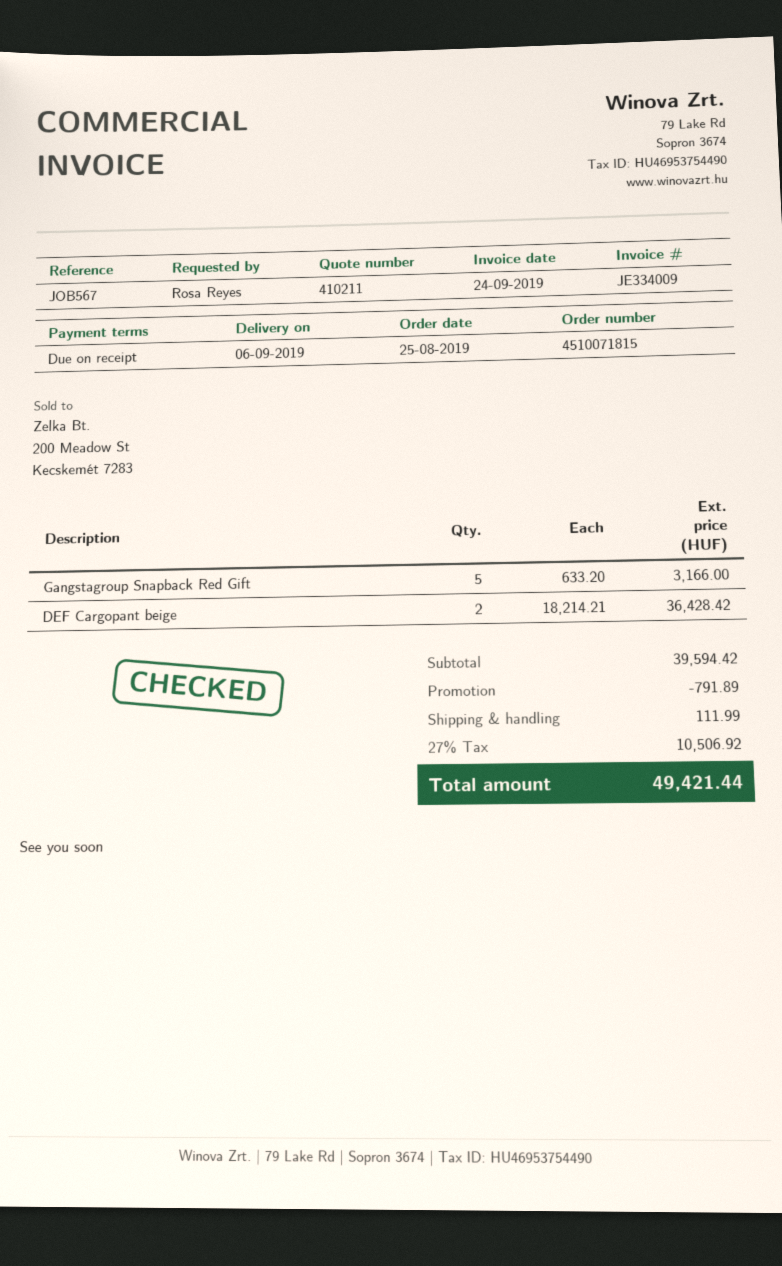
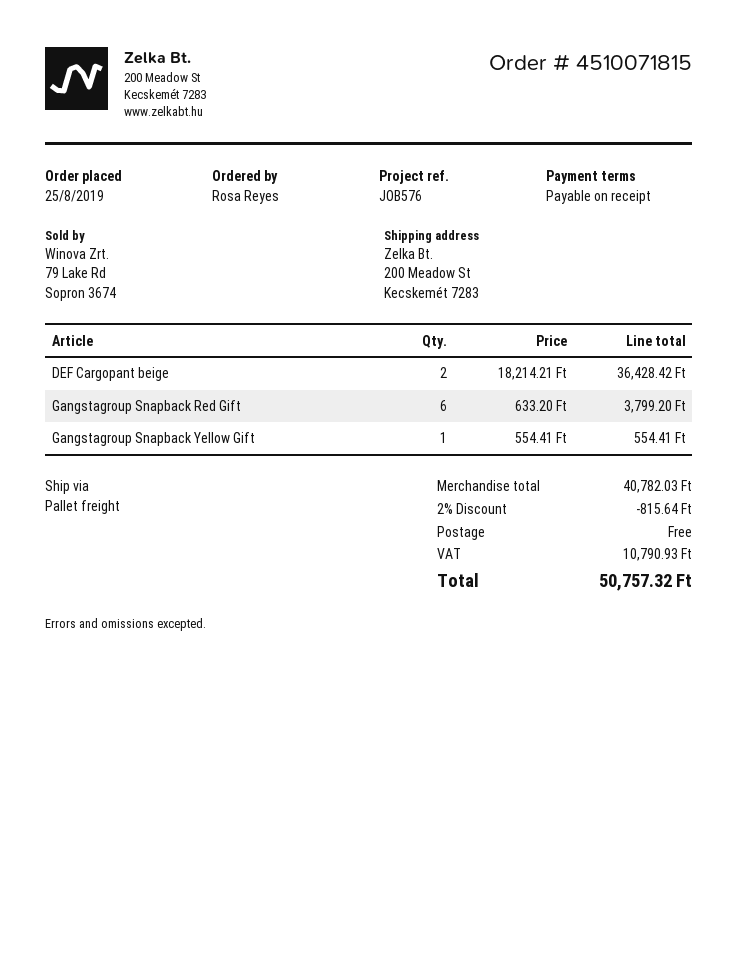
reference: JOB567 -> JOB576
Gangstagroup Snapback Red Gift: 5 x 633.20 = 3166.00 -> 6 x 633.20 = 3799.20
Gangstagroup Snapback Yellow Gift: none -> 1 x 554.41 = 554.41
subtotal: 39594.42 -> 40782.03
discount: 791.89 -> 815.64
shipping: 111.99 -> 0.00
tax: 10506.92 -> 10790.93
total: 49421.44 -> 50757.32

